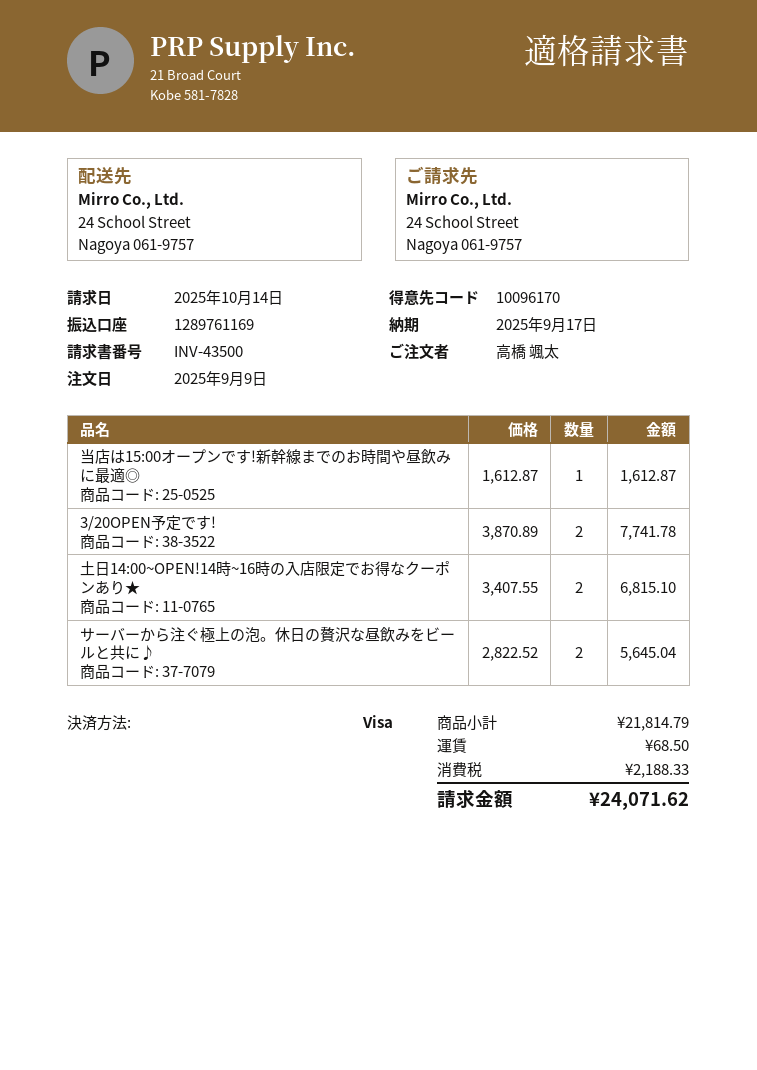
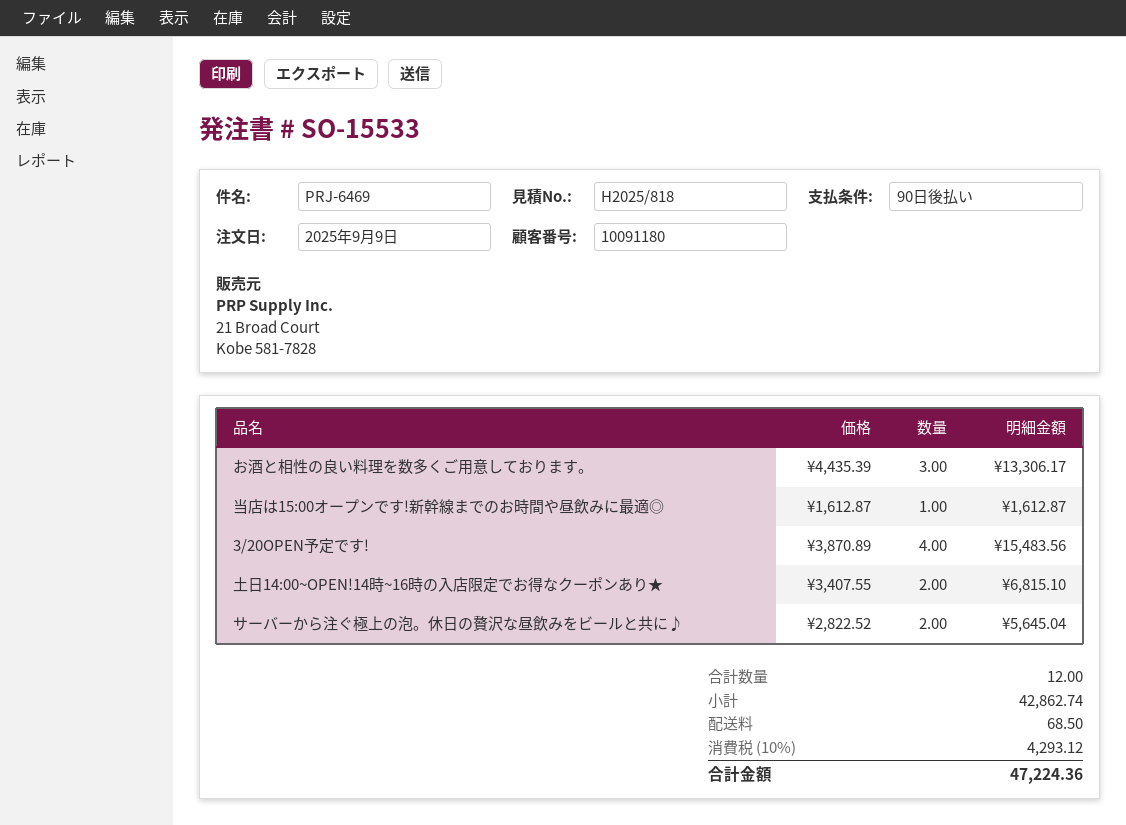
customer number: 10096170 -> 10091180
3/20OPEN予定です!: 2 x 3870.89 = 7741.78 -> 4 x 3870.89 = 15483.56
お酒と相性の良い料理を数多くご用意しております。: none -> 3 x 4435.39 = 13306.17
subtotal: 21814.79 -> 42862.74
tax: 2188.33 -> 4293.12
total: 24071.62 -> 47224.36

